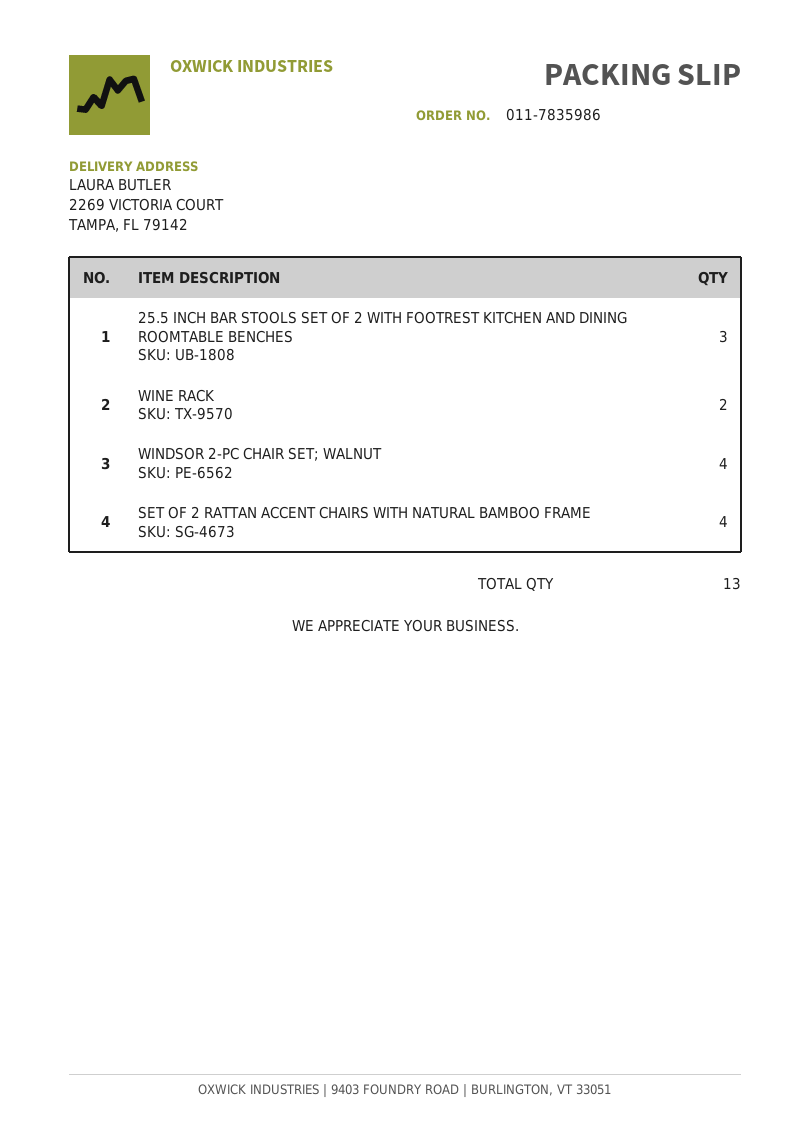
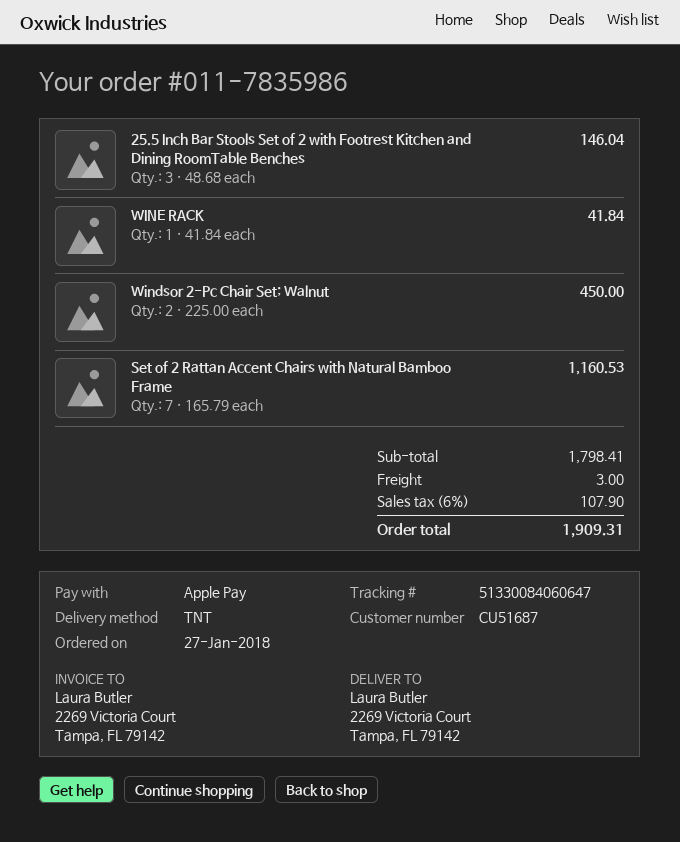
WINE RACK: 2 -> 1
WINDSOR 2-PC CHAIR SET; WALNUT: 4 -> 2
SET OF 2 RATTAN ACCENT CHAIRS WITH NATURAL BAMBOO FRAME: 4 -> 7

